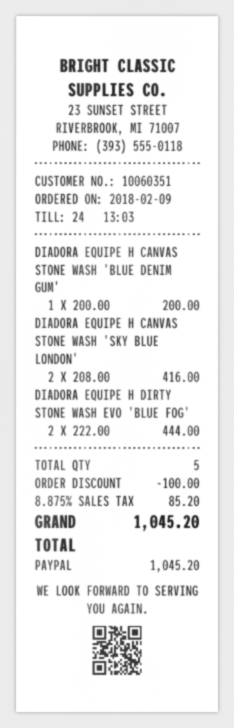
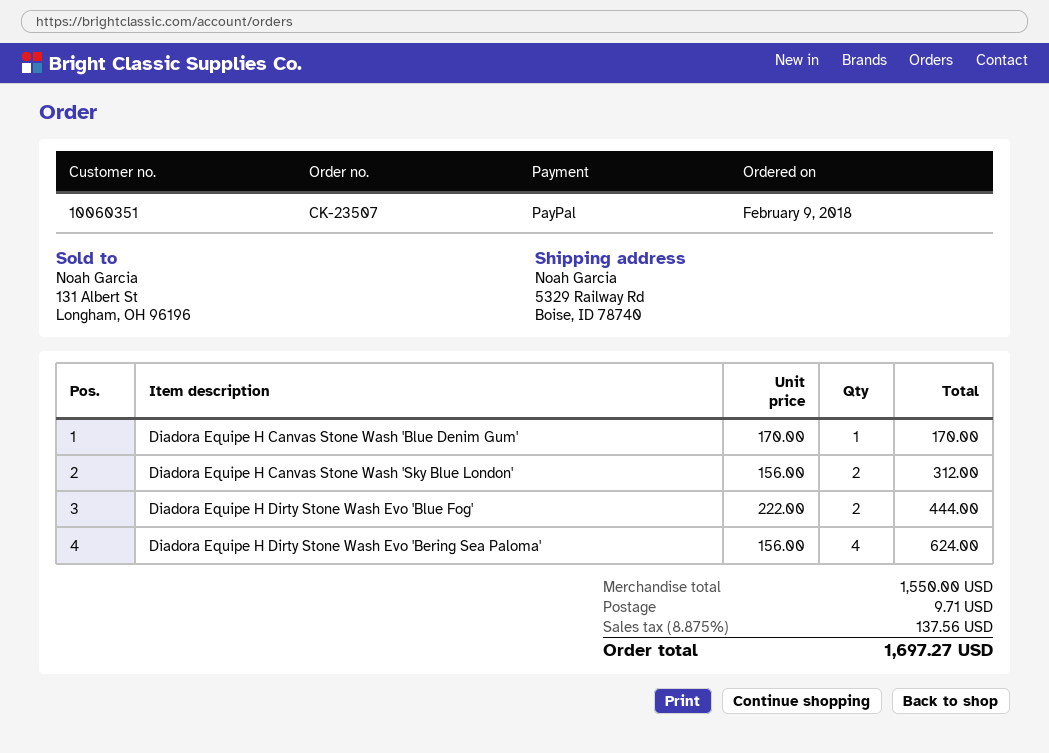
DIADORA EQUIPE H CANVAS STONE WASH 'BLUE DENIM GUM': 1 x 200.00 = 200.00 -> 1 x 170.00 = 170.00
DIADORA EQUIPE H CANVAS STONE WASH 'SKY BLUE LONDON': 2 x 208.00 = 416.00 -> 2 x 156.00 = 312.00
Diadora Equipe H Dirty Stone Wash Evo 'Bering Sea Paloma': none -> 4 x 156.00 = 624.00
discount: 100.00 -> none
shipping: none -> 9.71
tax: 8.875% = 85.20 -> 8.875% = 137.56
total: 1045.20 -> 1697.27

